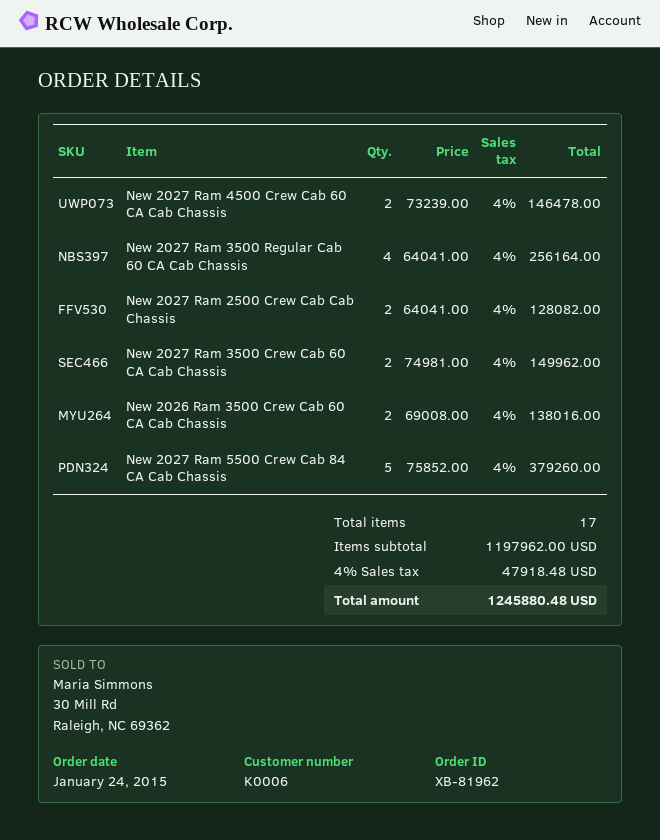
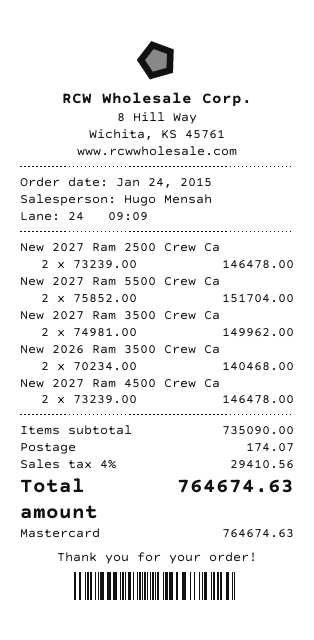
New 2027 Ram 3500 Regular Cab 60 CA Cab Chassis: 4 x 64041.00 = 256164.00 -> none
New 2027 Ram 2500 Crew Cab Cab Chassis: 2 x 64041.00 = 128082.00 -> 2 x 73239.00 = 146478.00
New 2026 Ram 3500 Crew Cab 60 CA Cab Chassis: 2 x 69008.00 = 138016.00 -> 2 x 70234.00 = 140468.00
New 2027 Ram 5500 Crew Cab 84 CA Cab Chassis: 5 x 75852.00 = 379260.00 -> 2 x 75852.00 = 151704.00
subtotal: 1197962.00 -> 735090.00
shipping: none -> 174.07
tax: 4% = 47918.48 -> 4% = 29410.56
total: 1245880.48 -> 764674.63

